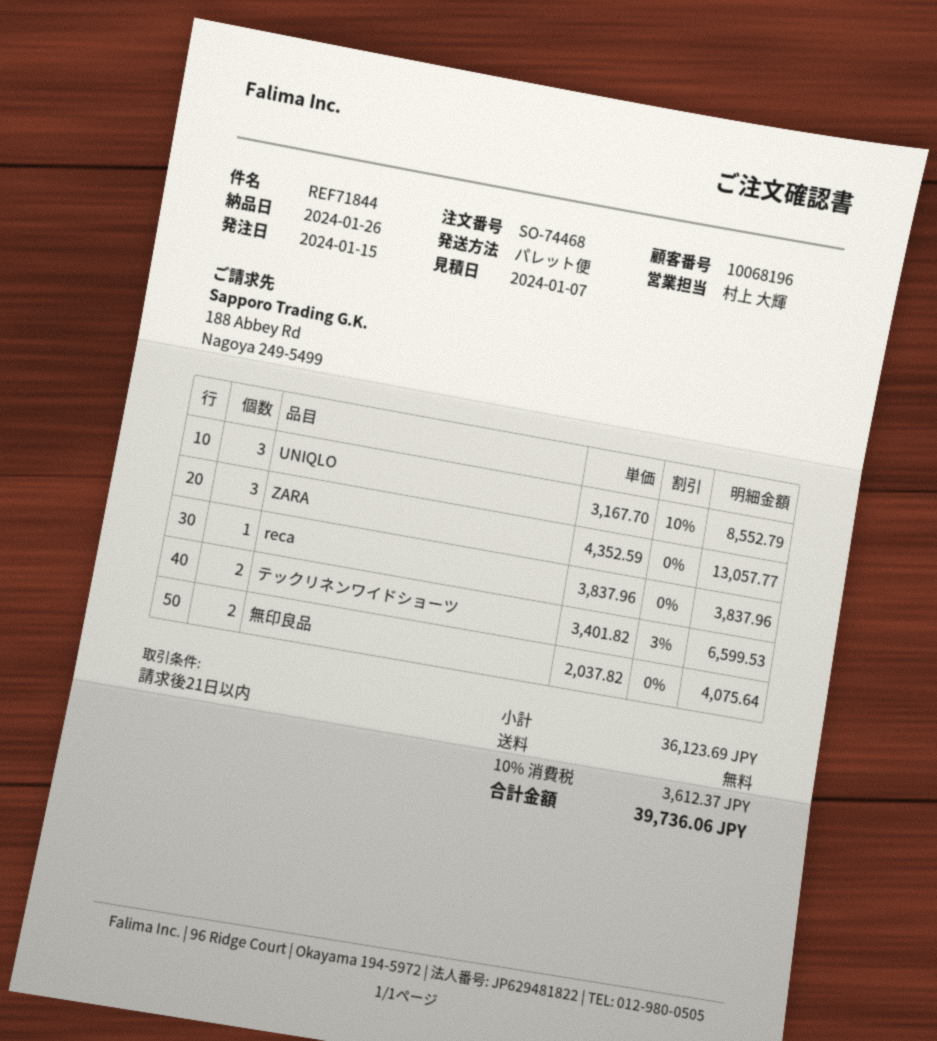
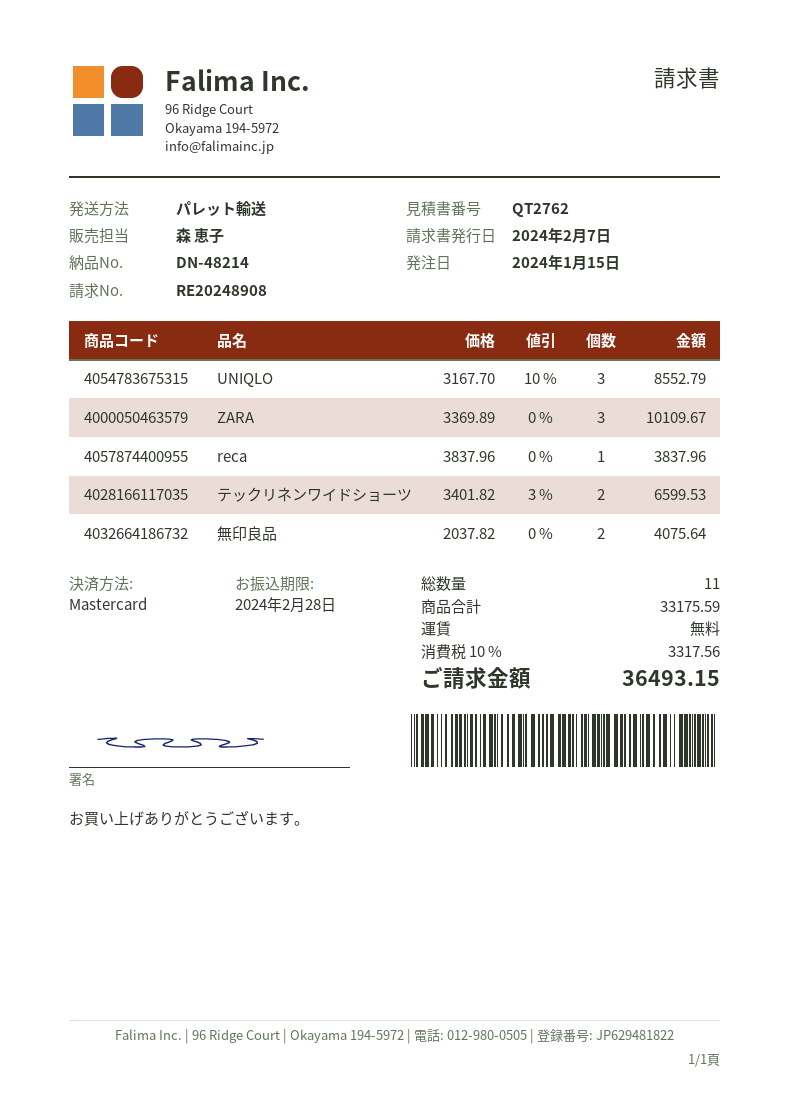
sales rep: 村上 大輝 -> 森 恵子
ZARA: 3 x 4352.59 = 13057.77 -> 3 x 3369.89 = 10109.67
subtotal: 36123.69 -> 33175.59
tax: 10% = 3612.37 -> 10% = 3317.56
total: 39736.06 -> 36493.15

